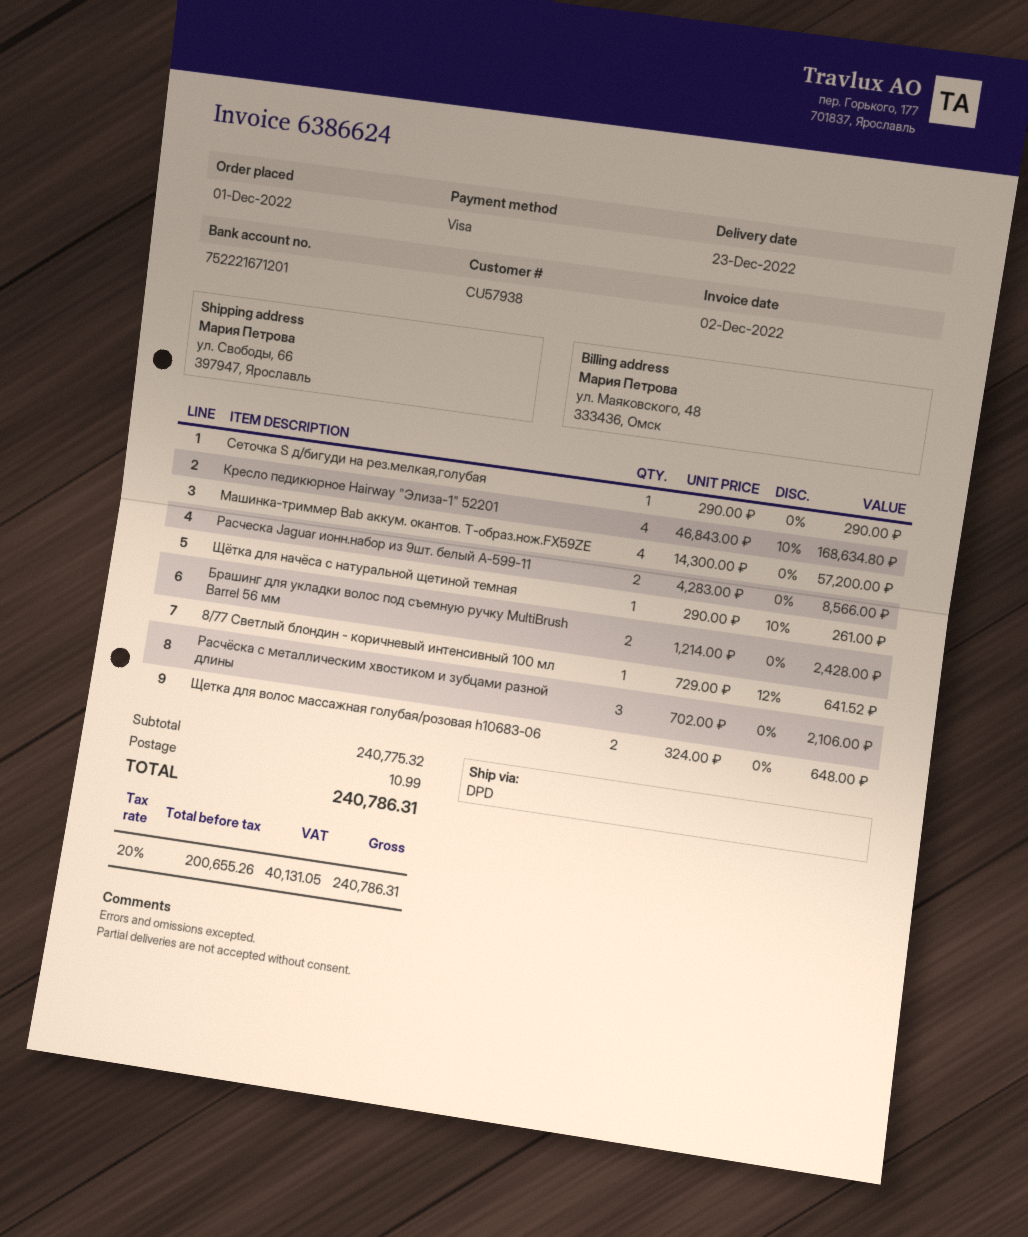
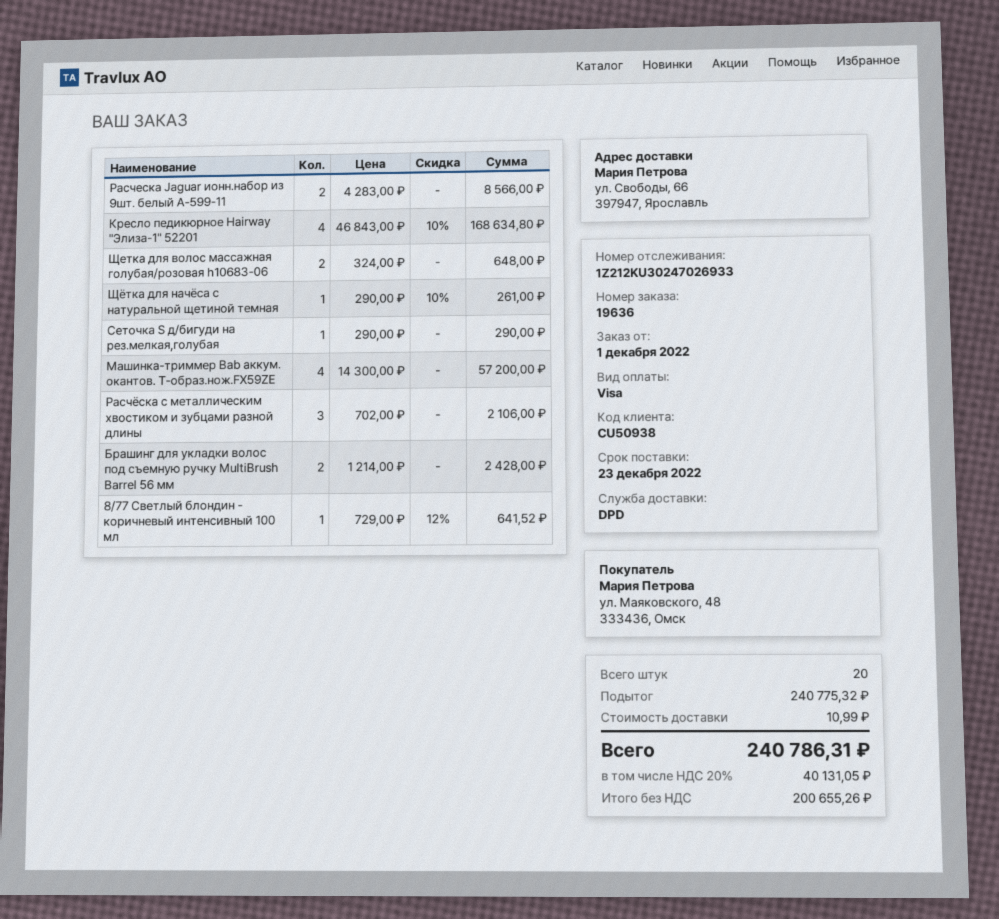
customer number: CU57938 -> CU50938

